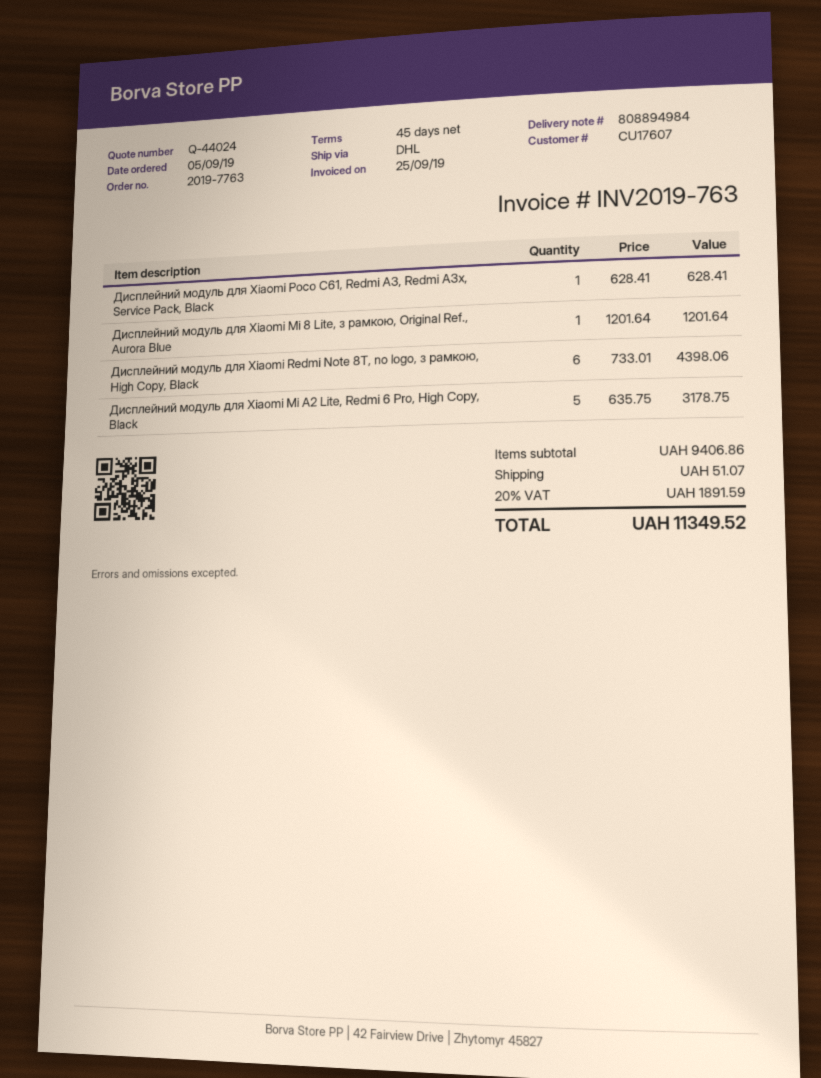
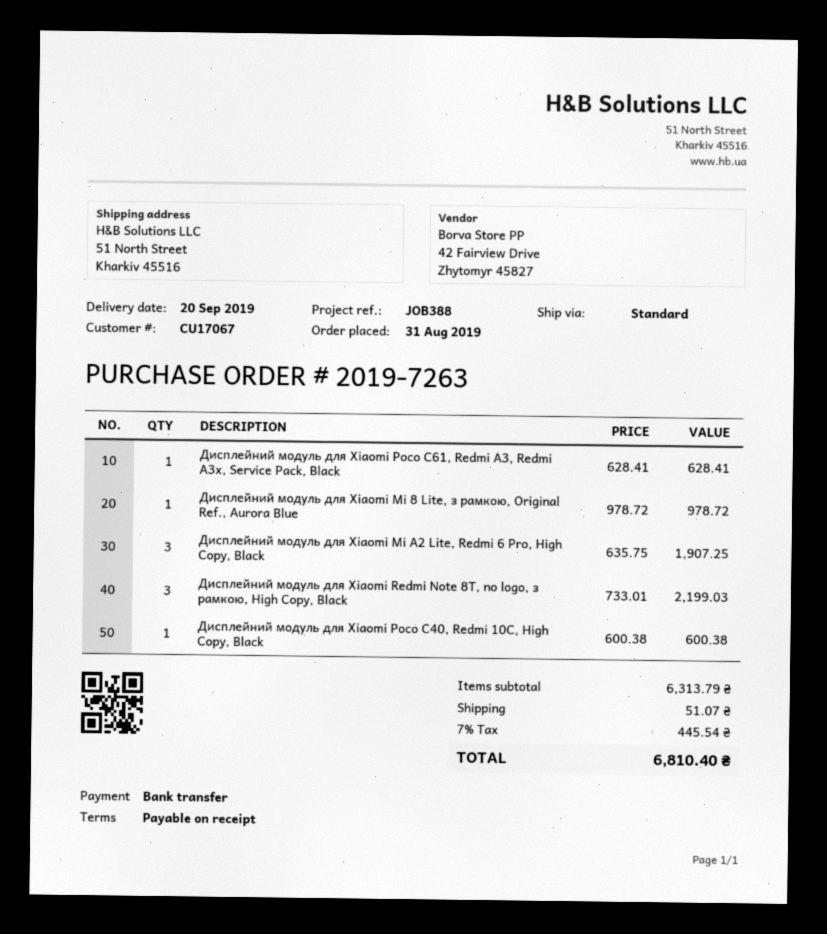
order number: 2019-7763 -> 2019-7263
order date: 2019-09-05 -> 2019-08-31
payment terms: 45 days -> on receipt
customer number: CU17607 -> CU17067
shipping method: DHL -> standard
Дисплейний модуль для Xiaomi Mi 8 Lite, з рамкою, Original Ref., Aurora Blue: 1 x 1201.64 = 1201.64 -> 1 x 978.72 = 978.72
Дисплейний модуль для Xiaomi Redmi Note 8T, no logo, з рамкою, High Copy, Black: 6 x 733.01 = 4398.06 -> 3 x 733.01 = 2199.03
Дисплейний модуль для Xiaomi Mi A2 Lite, Redmi 6 Pro, High Copy, Black: 5 x 635.75 = 3178.75 -> 3 x 635.75 = 1907.25
Дисплейний модуль для Xiaomi Poco C40, Redmi 10C, High Copy, Black: none -> 1 x 600.38 = 600.38
subtotal: 9406.86 -> 6313.79
tax: 20% = 1891.59 -> 7% = 445.54
total: 11349.52 -> 6810.40

